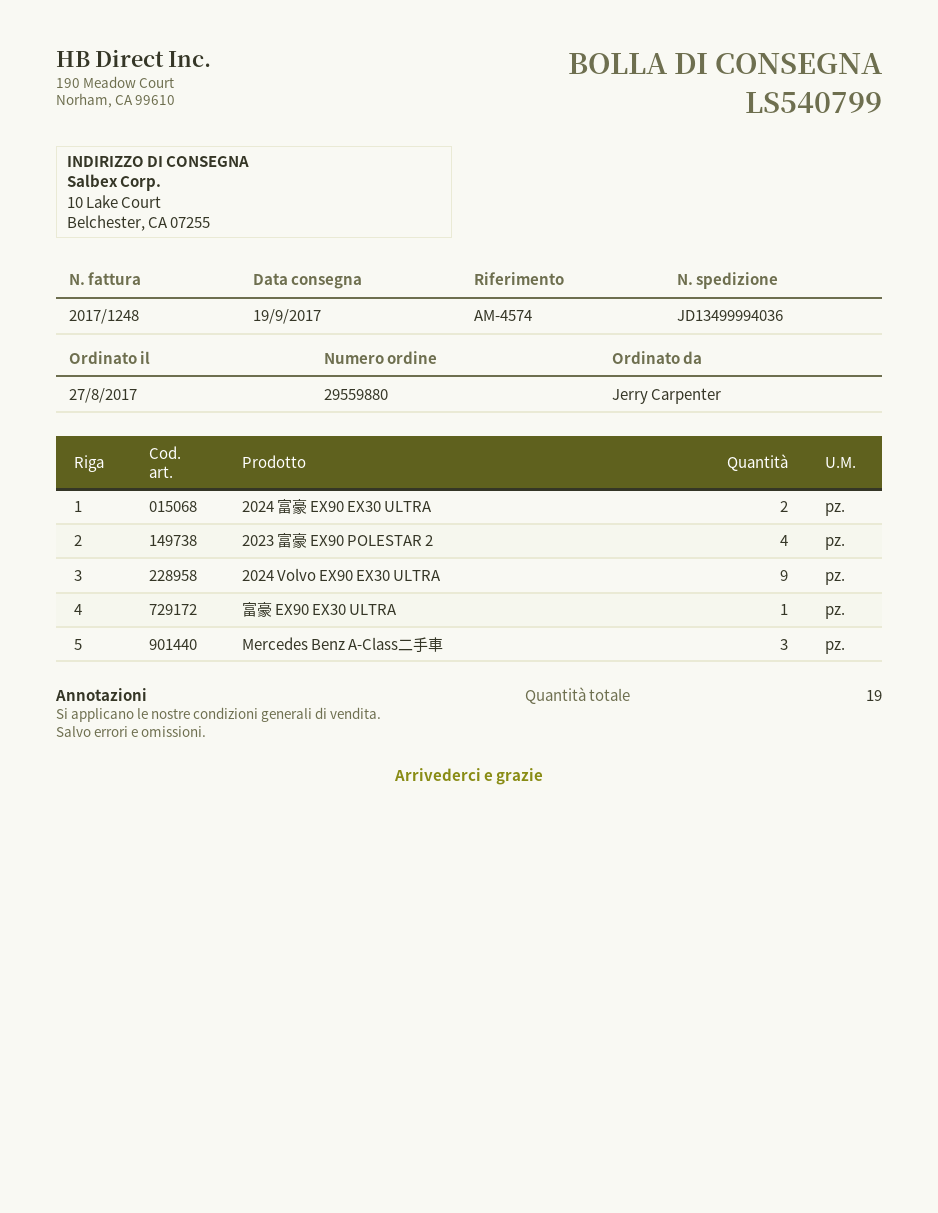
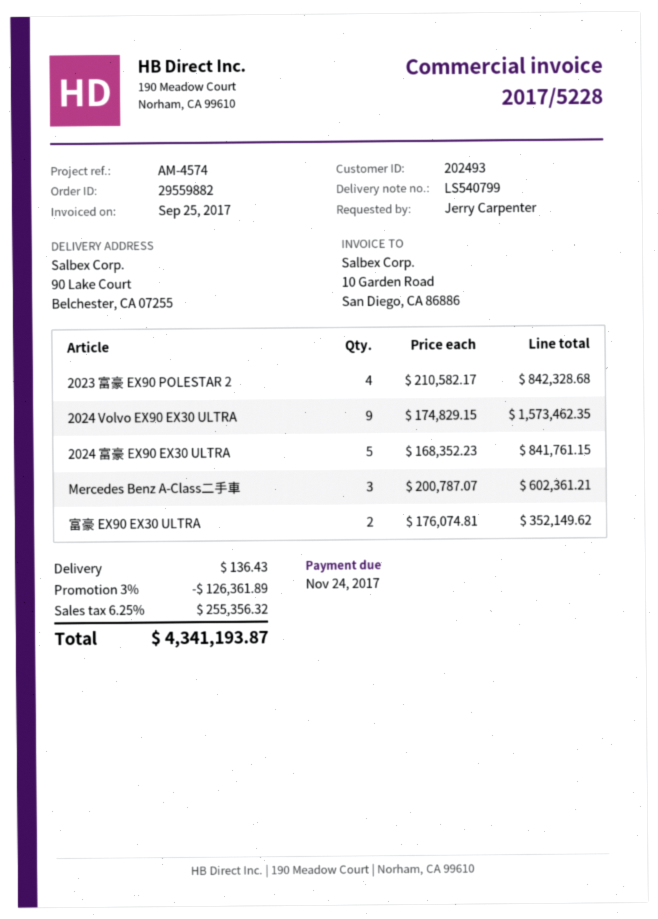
order number: 29559880 -> 29559882
invoice number: 2017/1248 -> 2017/5228
ship to: 10 Lake Court, Belchester, CA 07255 -> 90 Lake Court, Belchester, CA 07255
2024 富豪 EX90 EX30 ULTRA: 2 -> 5
富豪 EX90 EX30 ULTRA: 1 -> 2

